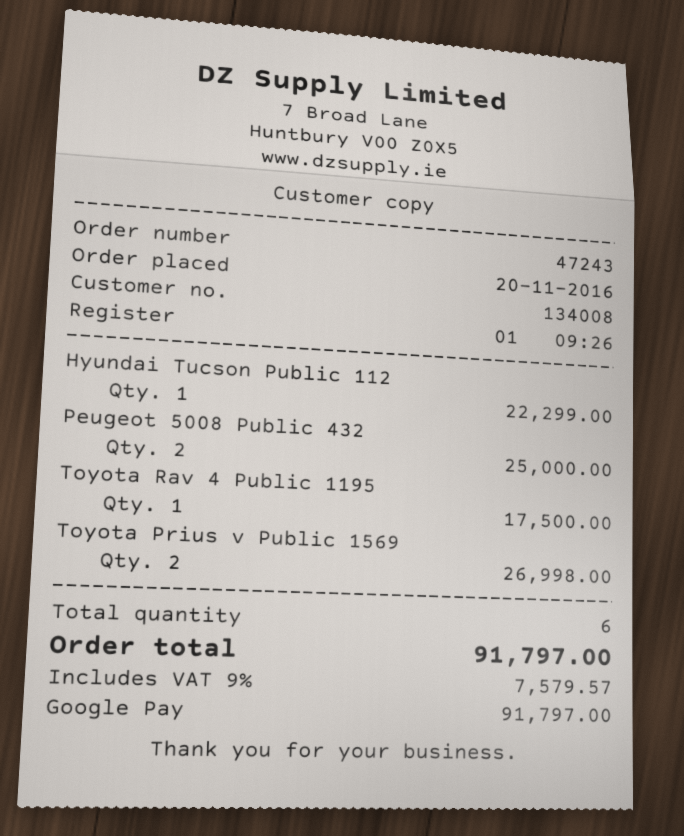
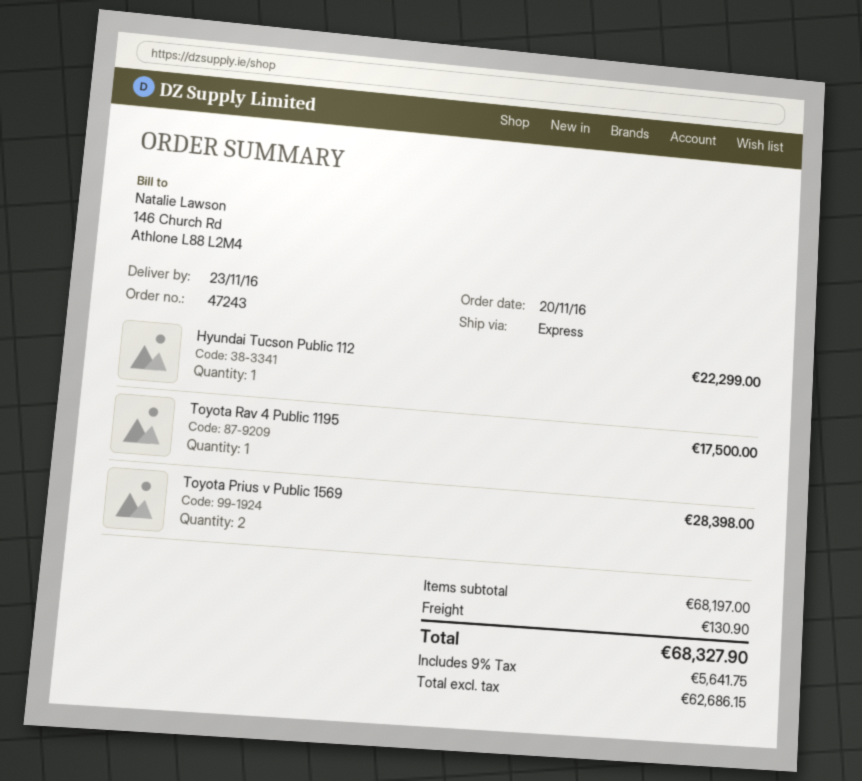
Peugeot 5008 Public 432: 2 for 25000.00 -> none
Toyota Prius v Public 1569: 2 for 26998.00 -> 2 for 28398.00
shipping: none -> 130.90
tax: 9% = 7579.57 -> 9% = 5641.75
total: 91797.00 -> 68327.90

